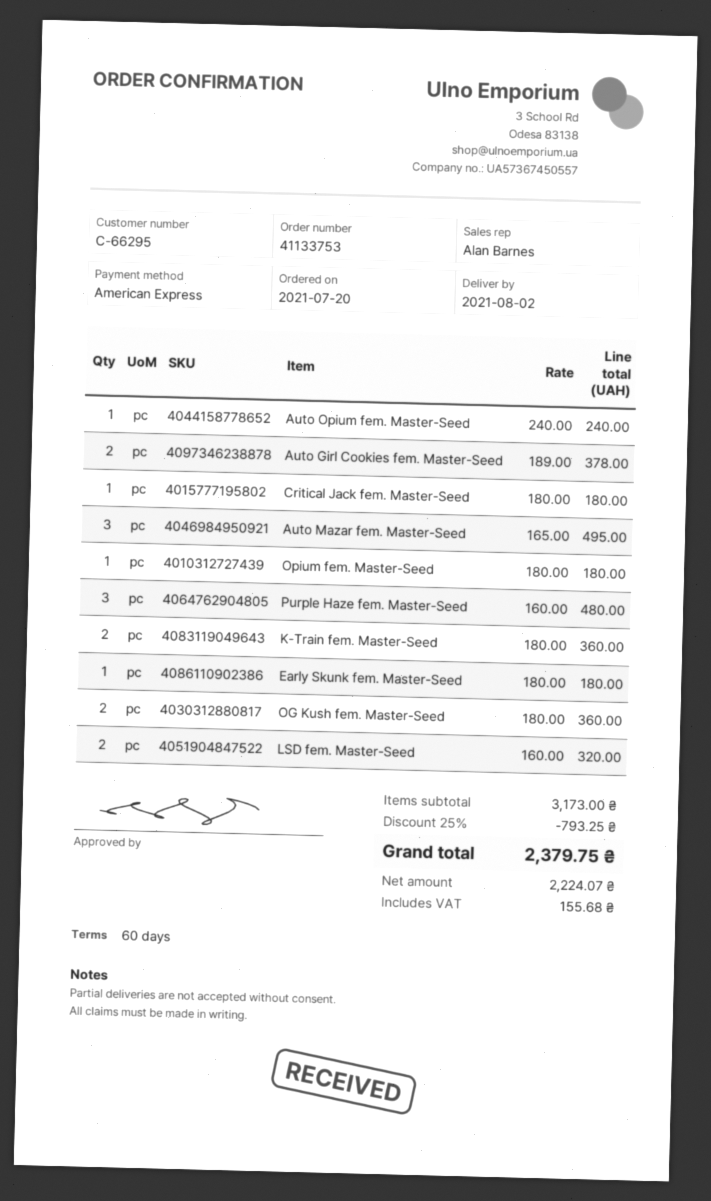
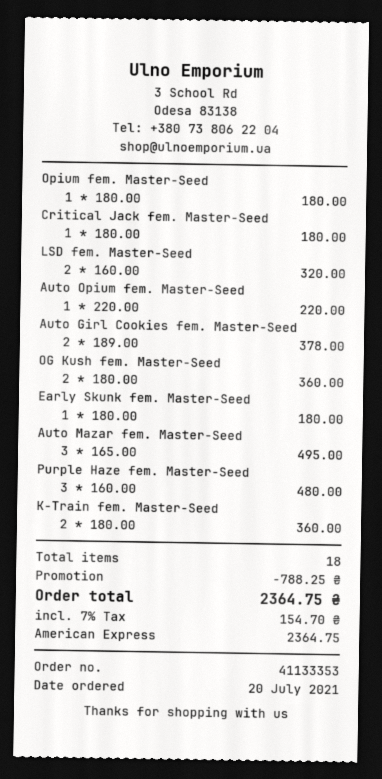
order number: 41133753 -> 41133353
Auto Opium fem. Master-Seed: 1 x 240.00 = 240.00 -> 1 x 220.00 = 220.00
discount: 793.25 -> 788.25
tax: 155.68 -> 154.70
total: 2379.75 -> 2364.75

